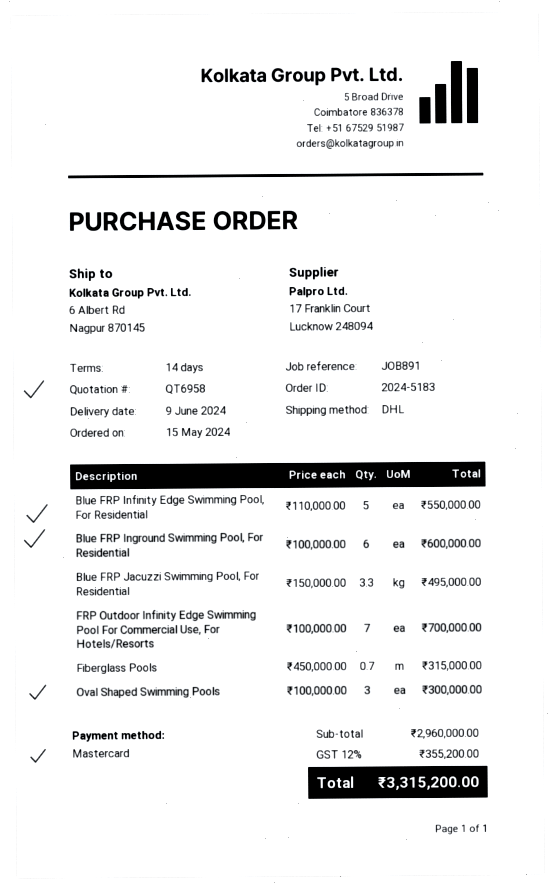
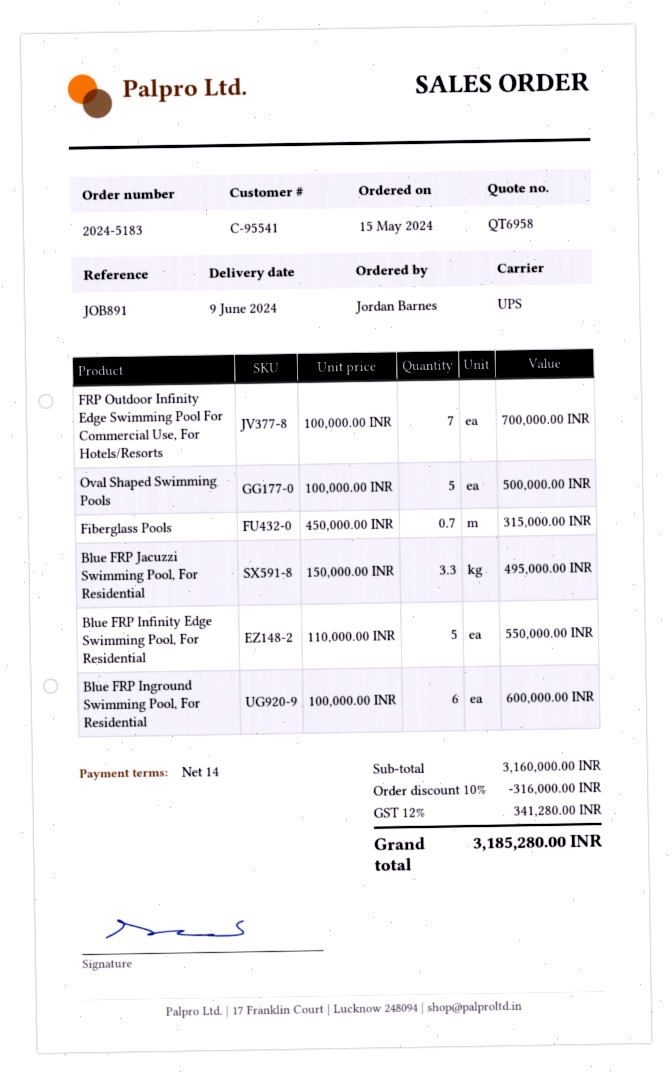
shipping method: DHL -> UPS
Oval Shaped Swimming Pools: 3 x 100000.00 = 300000.00 -> 5 x 100000.00 = 500000.00
subtotal: 2960000.00 -> 3160000.00
discount: none -> 10% = 316000.00
tax: 12% = 355200.00 -> 12% = 341280.00
total: 3315200.00 -> 3185280.00

